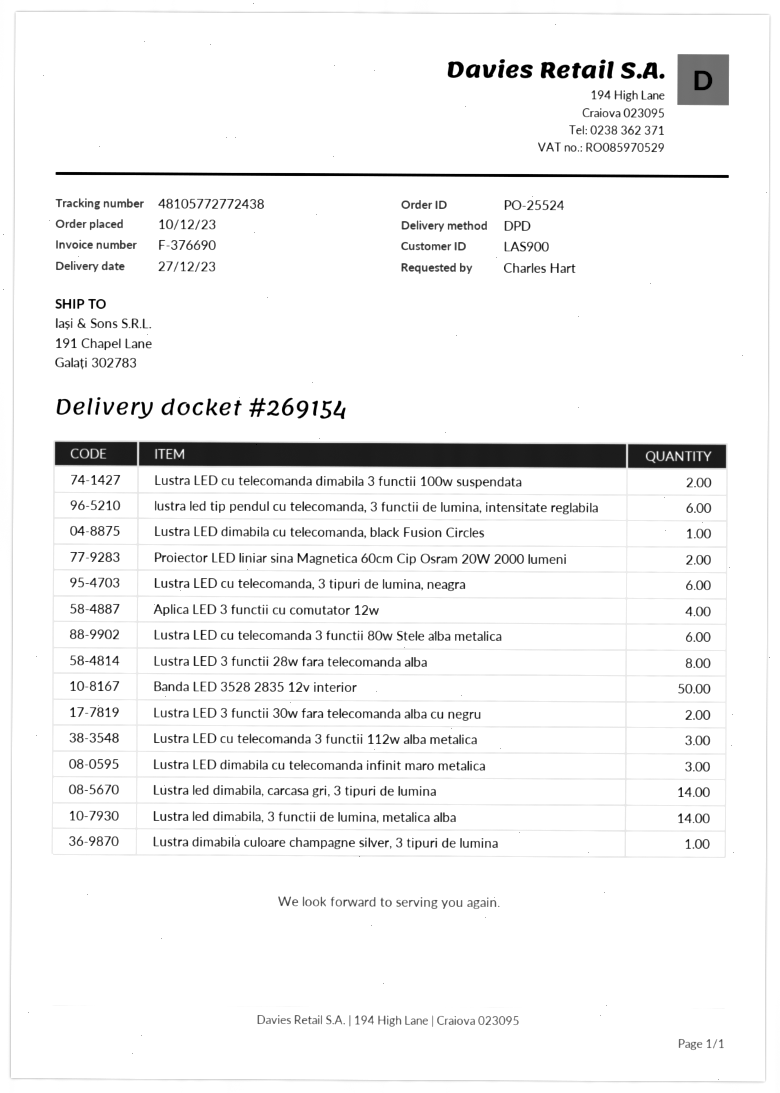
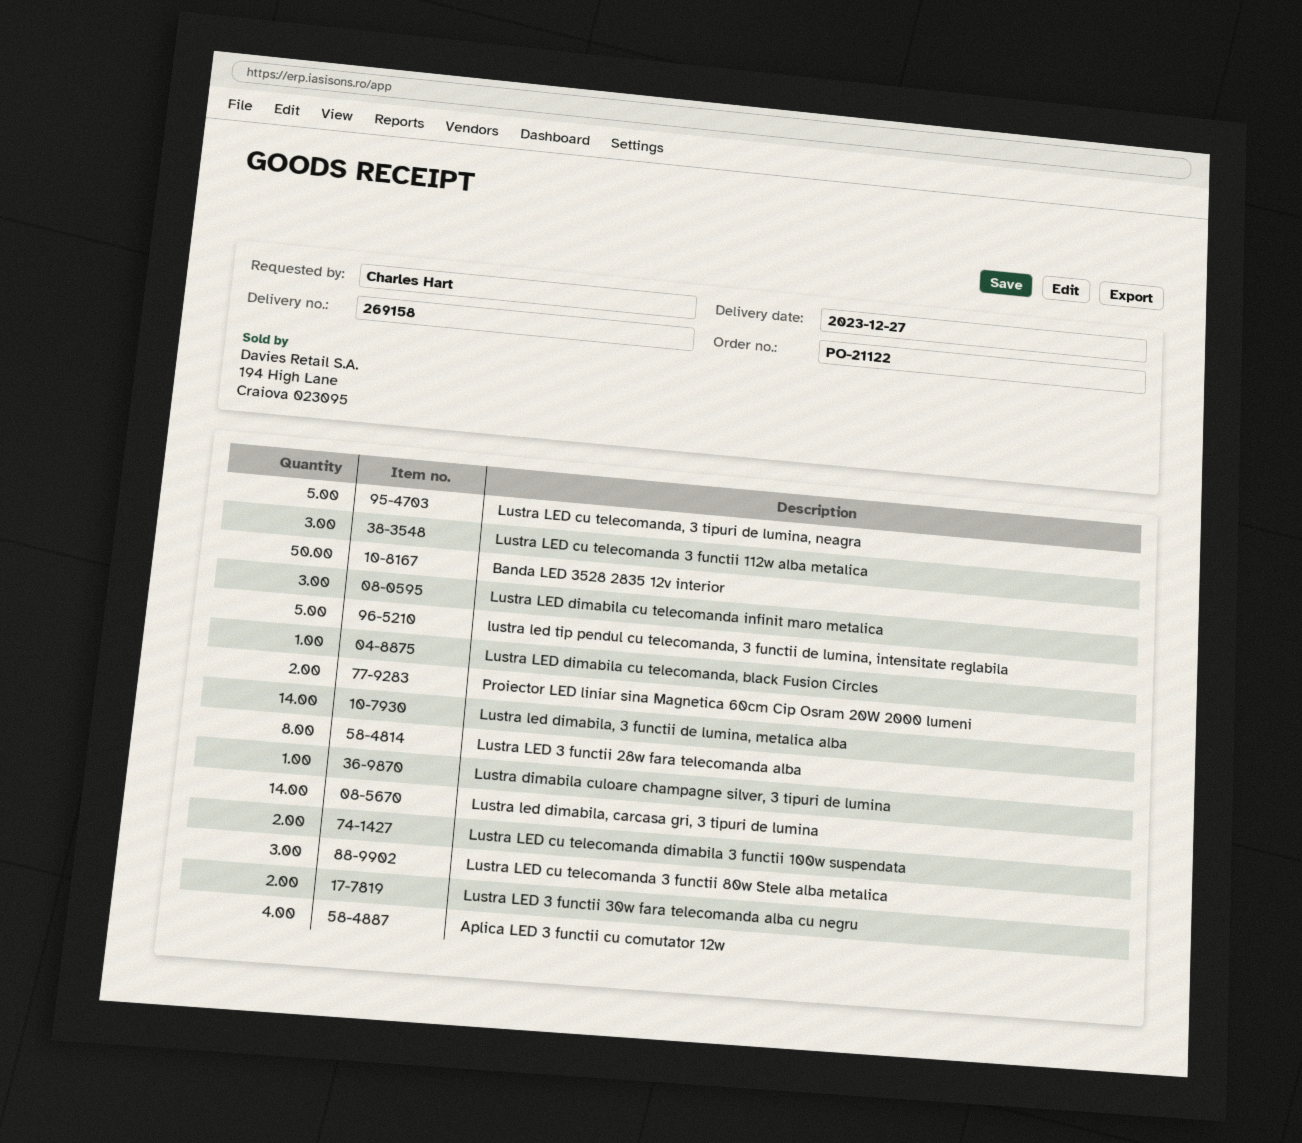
order number: PO-25524 -> PO-21122
delivery note number: 269154 -> 269158
lustra led tip pendul cu telecomanda, 3 functii de lumina, intensitate reglabila: 6 -> 5
Lustra LED cu telecomanda, 3 tipuri de lumina, neagra: 6 -> 5
Lustra LED cu telecomanda 3 functii 80w Stele alba metalica: 6 -> 3

